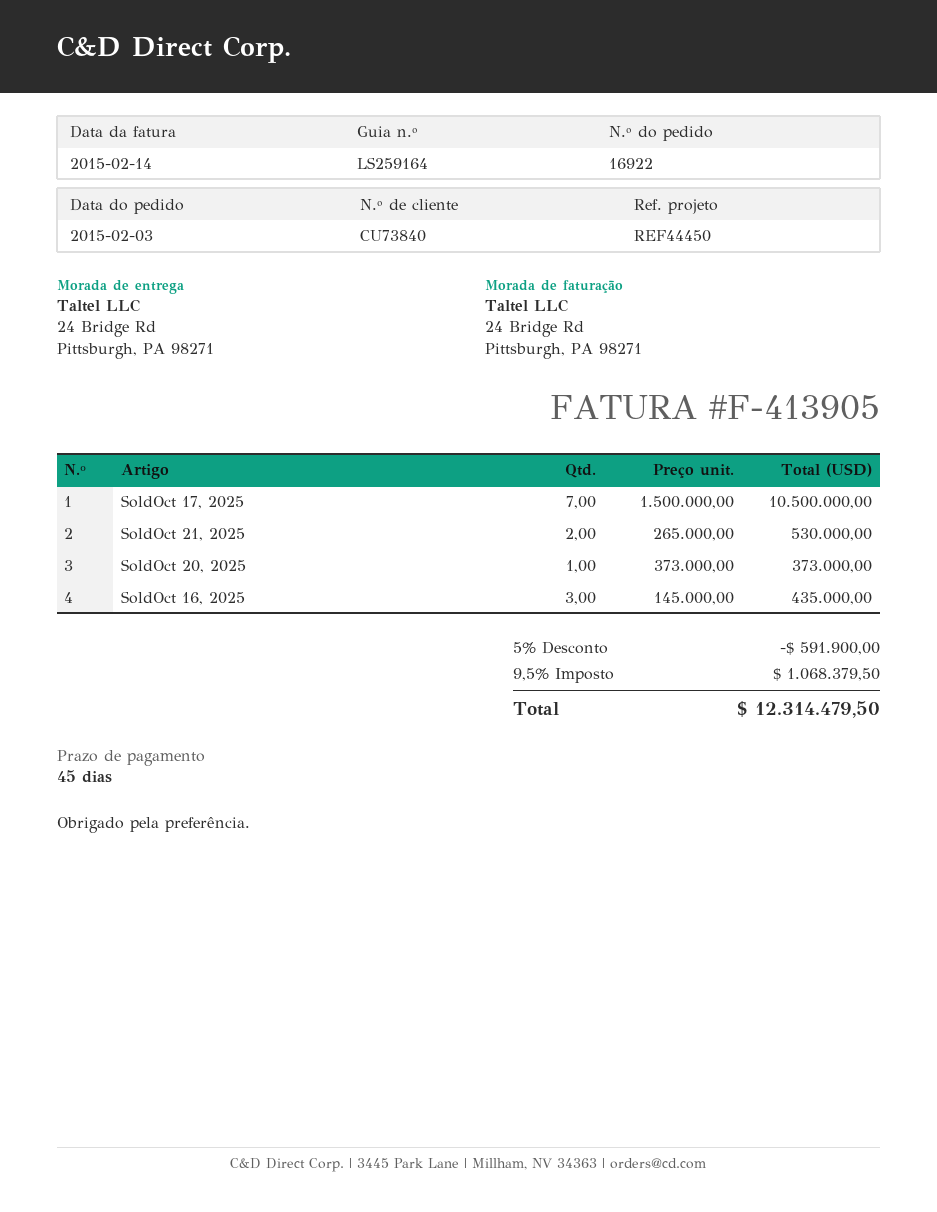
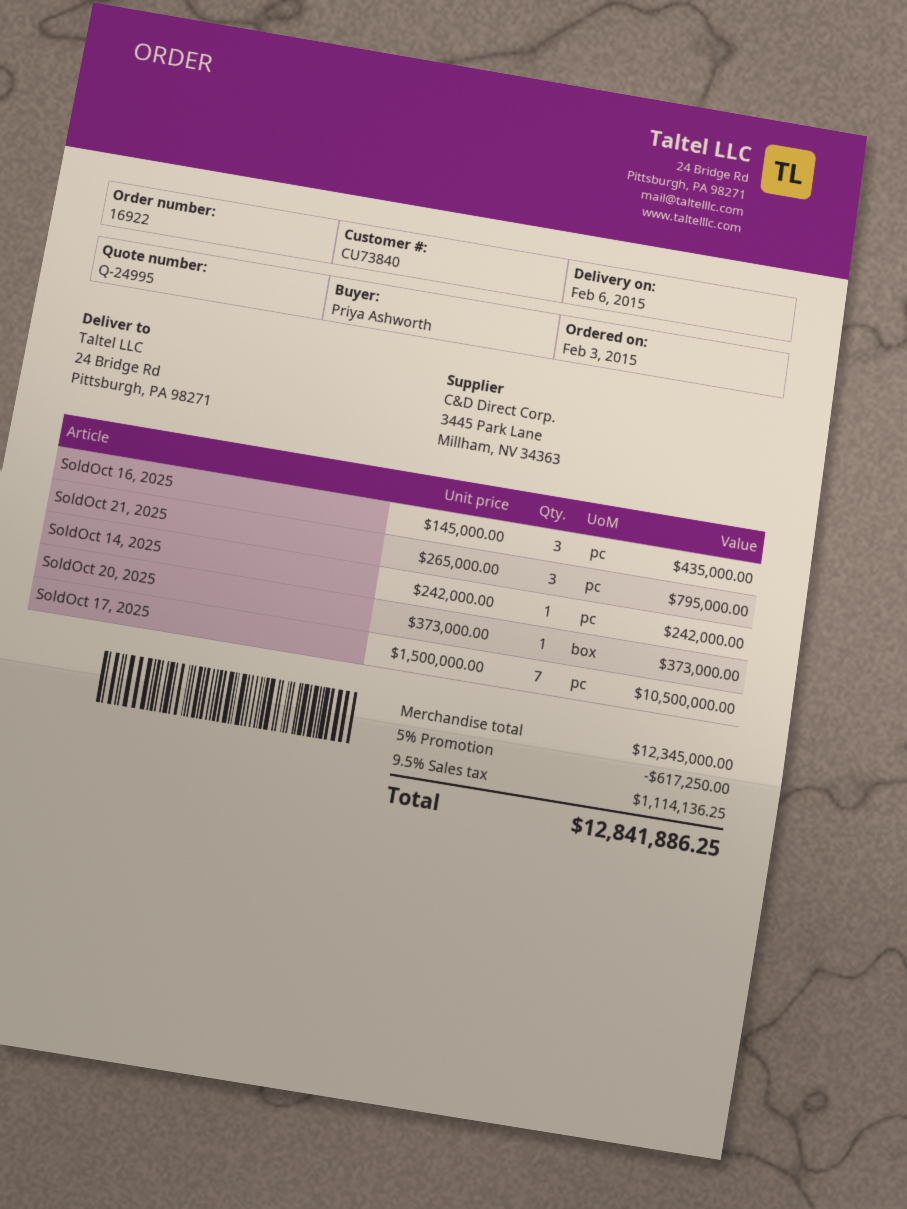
SoldOct 21, 2025: 2 x 265000.00 = 530000.00 -> 3 x 265000.00 = 795000.00
SoldOct 14, 2025: none -> 1 x 242000.00 = 242000.00
discount: 5% = 591900.00 -> 5% = 617250.00
tax: 9.5% = 1068379.50 -> 9.5% = 1114136.25
total: 12314479.50 -> 12841886.25

